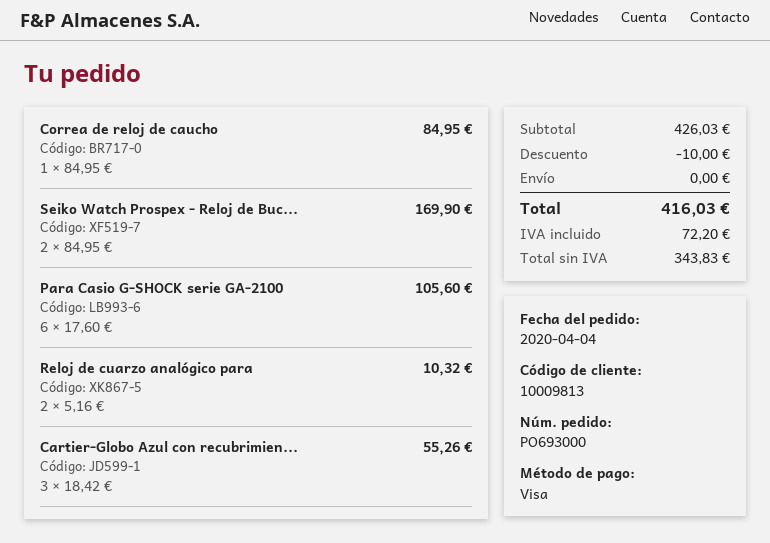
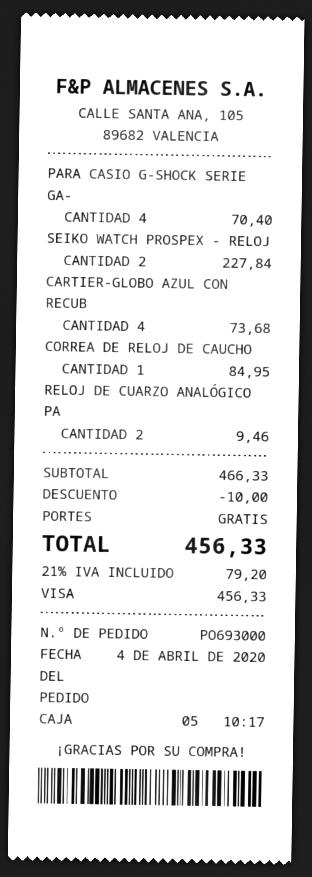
Seiko Watch Prospex - Reloj de Buc...: 2 for 169.90 -> 2 for 227.84
Para Casio G-SHOCK serie GA-2100: 6 for 105.60 -> 4 for 70.40
Reloj de cuarzo analógico para: 2 for 10.32 -> 2 for 9.46
Cartier-Globo Azul con recubrimien...: 3 for 55.26 -> 4 for 73.68
subtotal: 426.03 -> 466.33
tax: 72.20 -> 79.20
total: 416.03 -> 456.33

